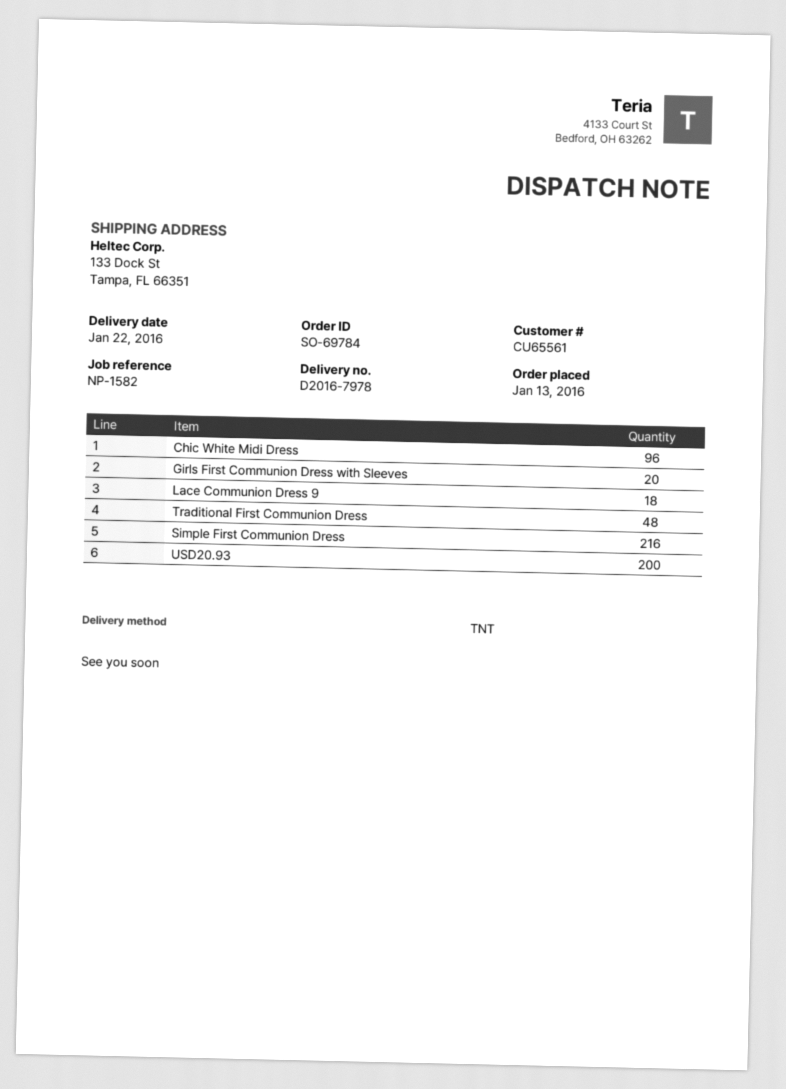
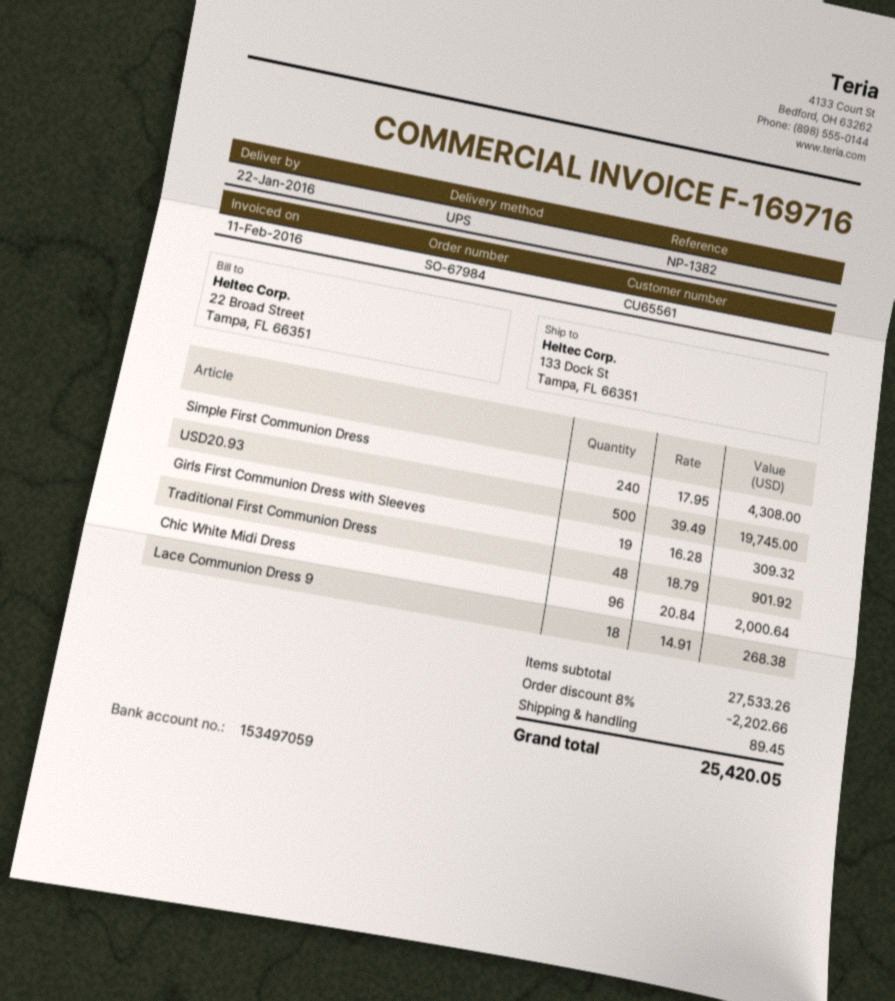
order number: SO-69784 -> SO-67984
reference: NP-1582 -> NP-1382
shipping method: TNT -> UPS
Girls First Communion Dress with Sleeves: 20 -> 19
Simple First Communion Dress: 216 -> 240
USD20.93: 200 -> 500

